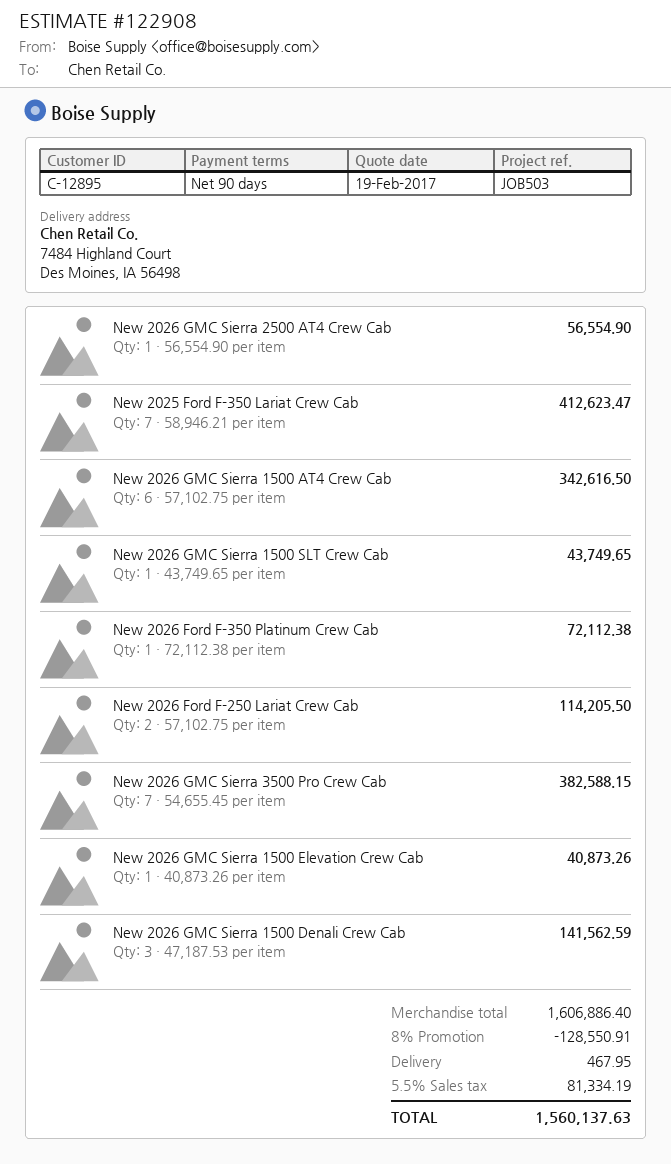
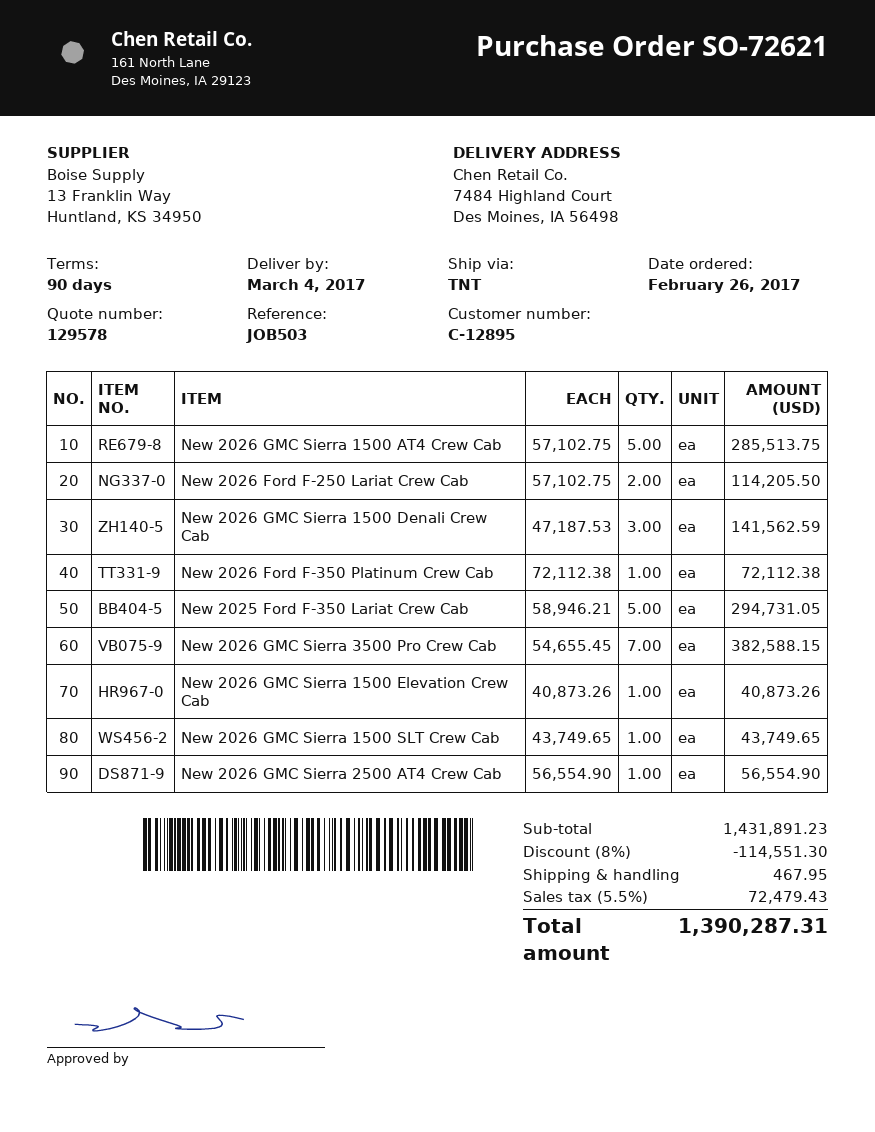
quote number: 122908 -> 129578
New 2025 Ford F-350 Lariat Crew Cab: 7 x 58946.21 = 412623.47 -> 5 x 58946.21 = 294731.05
New 2026 GMC Sierra 1500 AT4 Crew Cab: 6 x 57102.75 = 342616.50 -> 5 x 57102.75 = 285513.75
subtotal: 1606886.40 -> 1431891.23
discount: 8% = 128550.91 -> 8% = 114551.30
tax: 5.5% = 81334.19 -> 5.5% = 72479.43
total: 1560137.63 -> 1390287.31

